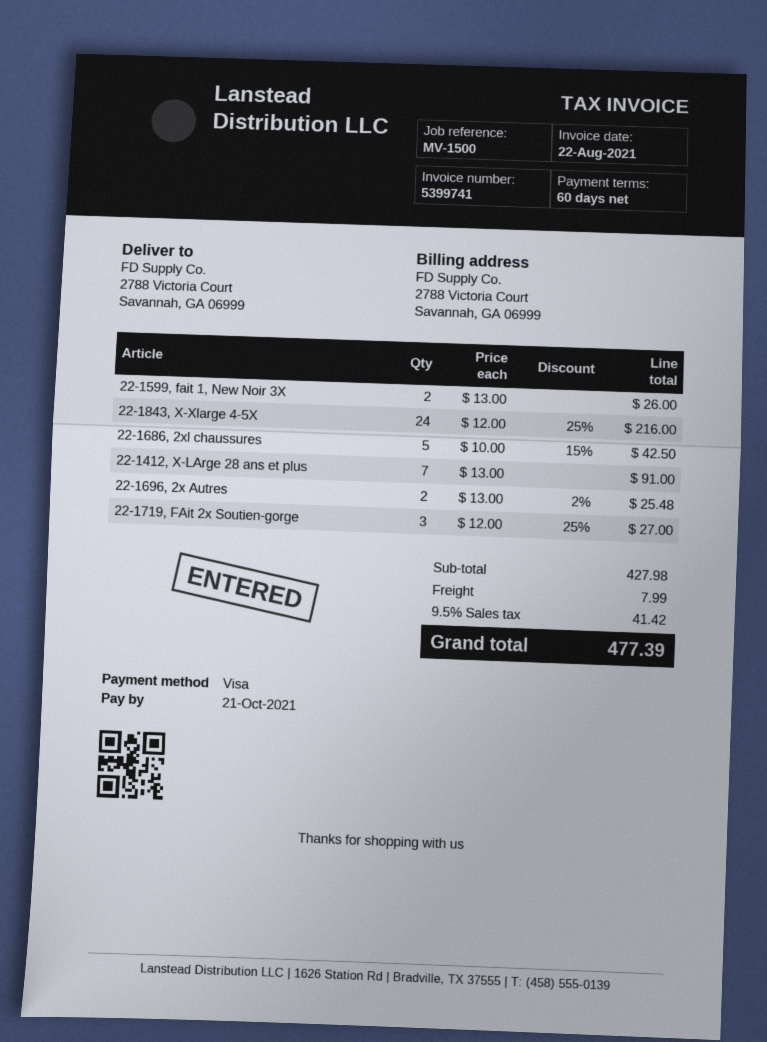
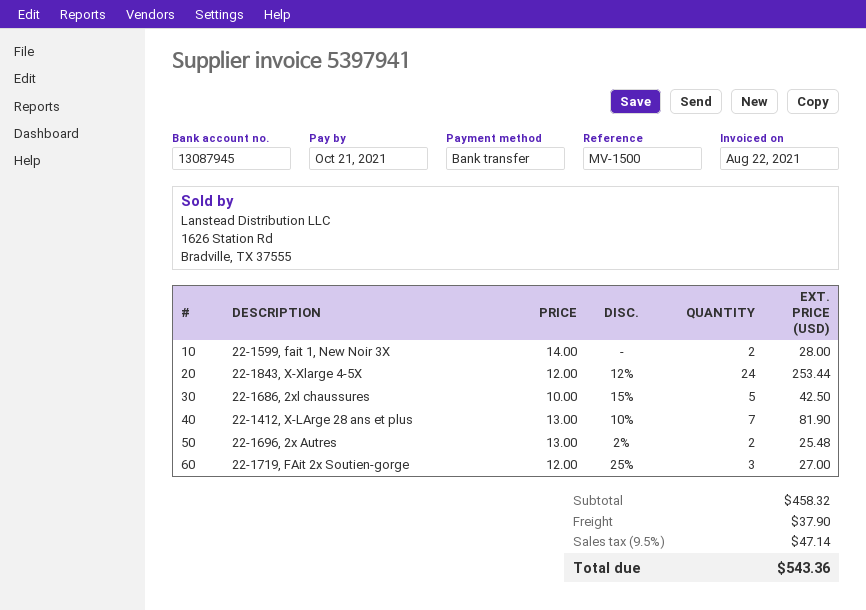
invoice number: 5399741 -> 5397941
payment method: Visa -> bank transfer
22-1599, fait 1, New Noir 3X: 2 x 13.00 = 26.00 -> 2 x 14.00 = 28.00
22-1843, X-Xlarge 4-5X: 24 x 12.00 - 25% = 216.00 -> 24 x 12.00 - 12% = 253.44
22-1412, X-LArge 28 ans et plus: 7 x 13.00 = 91.00 -> 7 x 13.00 - 10% = 81.90
subtotal: 427.98 -> 458.32
shipping: 7.99 -> 37.90
tax: 9.5% = 41.42 -> 9.5% = 47.14
total: 477.39 -> 543.36

